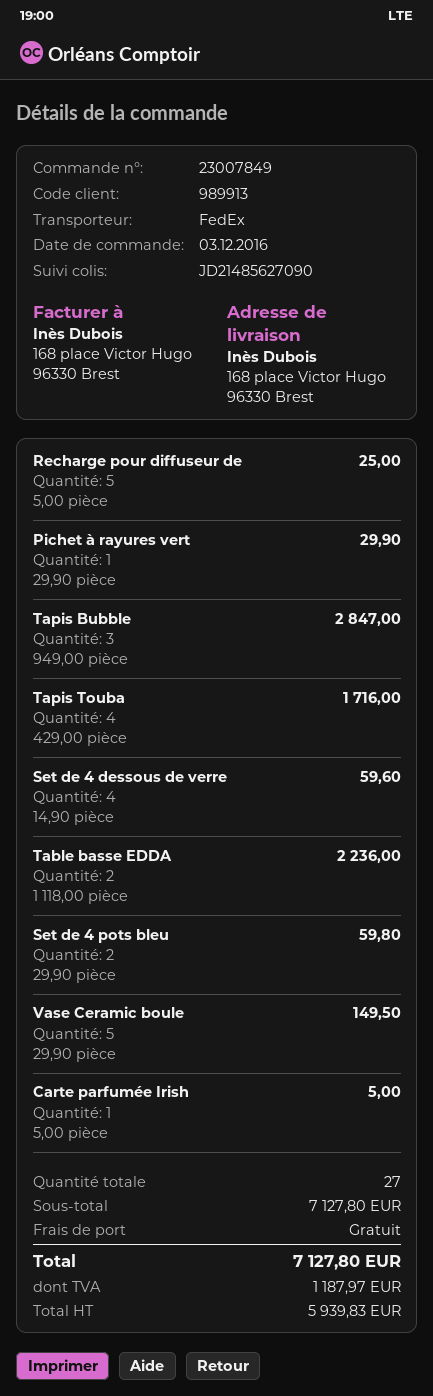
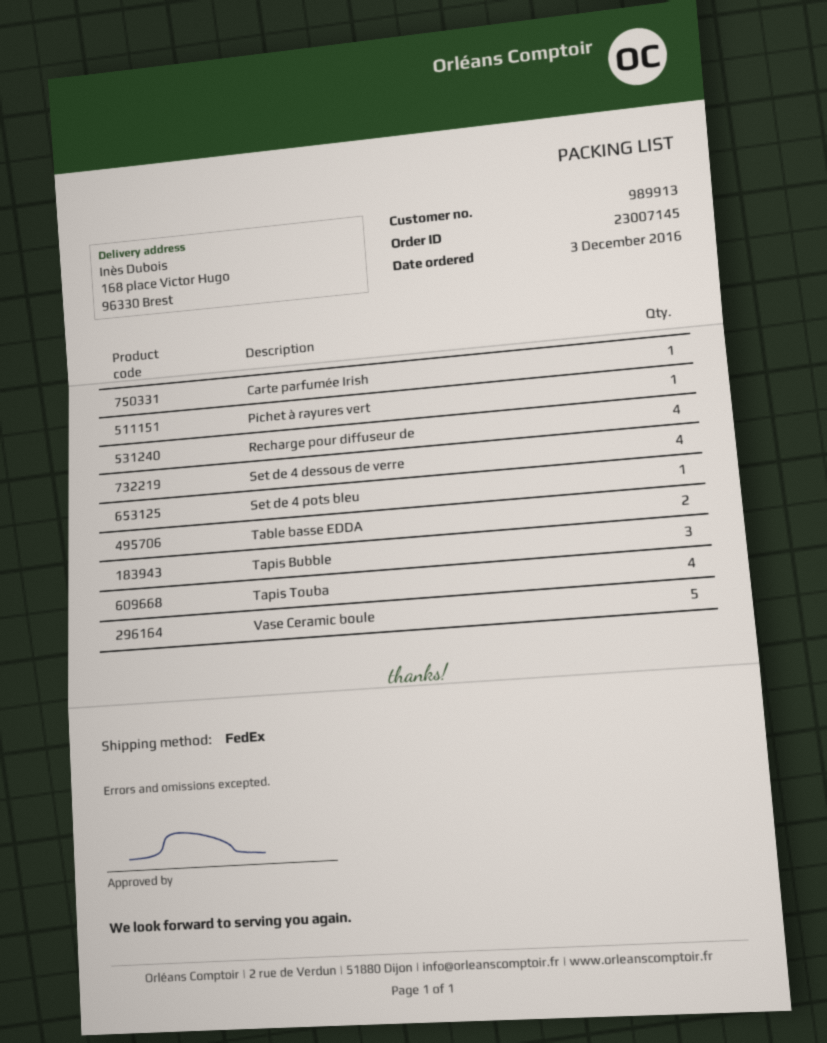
order number: 23007849 -> 23007145
Recharge pour diffuseur de: 5 -> 4
Set de 4 pots bleu: 2 -> 1

